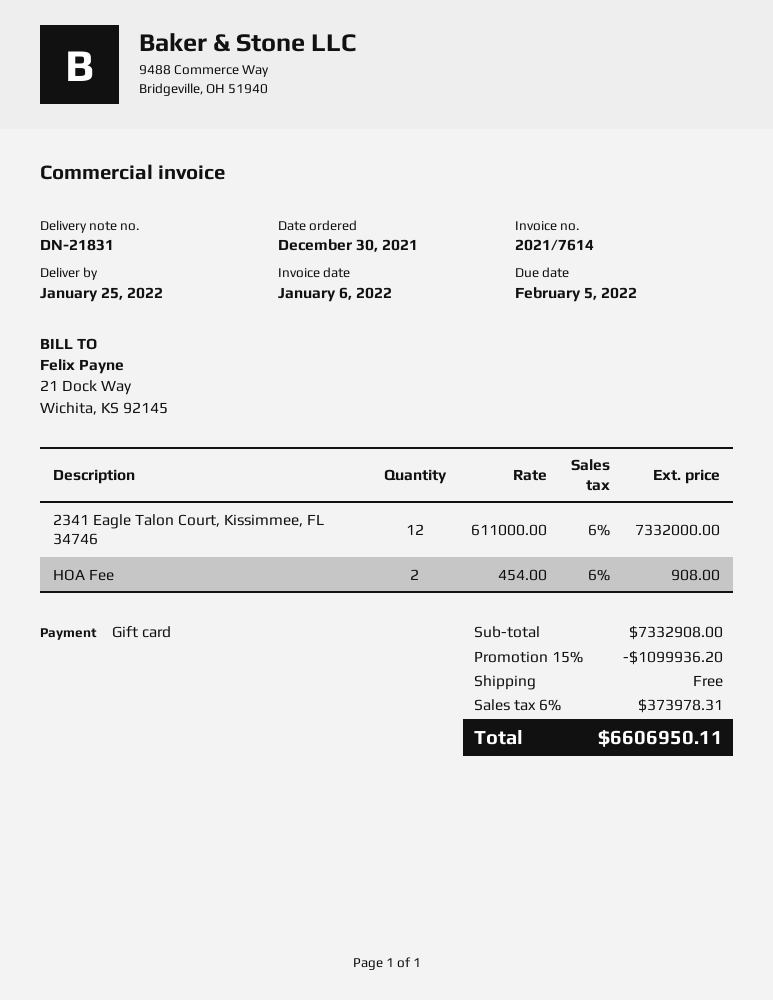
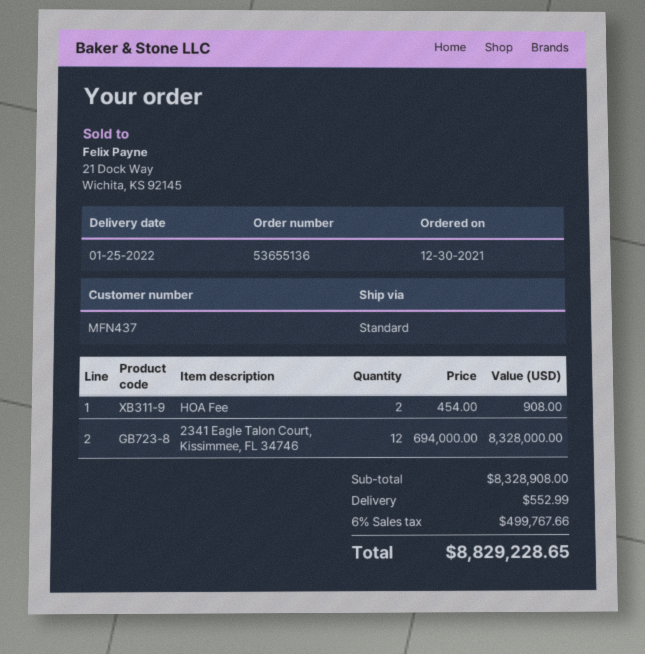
2341 Eagle Talon Court, Kissimmee, FL 34746: 12 x 611000.00 = 7332000.00 -> 12 x 694000.00 = 8328000.00
subtotal: 7332908.00 -> 8328908.00
discount: 15% = 1099936.20 -> none
shipping: 0.00 -> 552.99
tax: 6% = 373978.31 -> 6% = 499767.66
total: 6606950.11 -> 8829228.65

